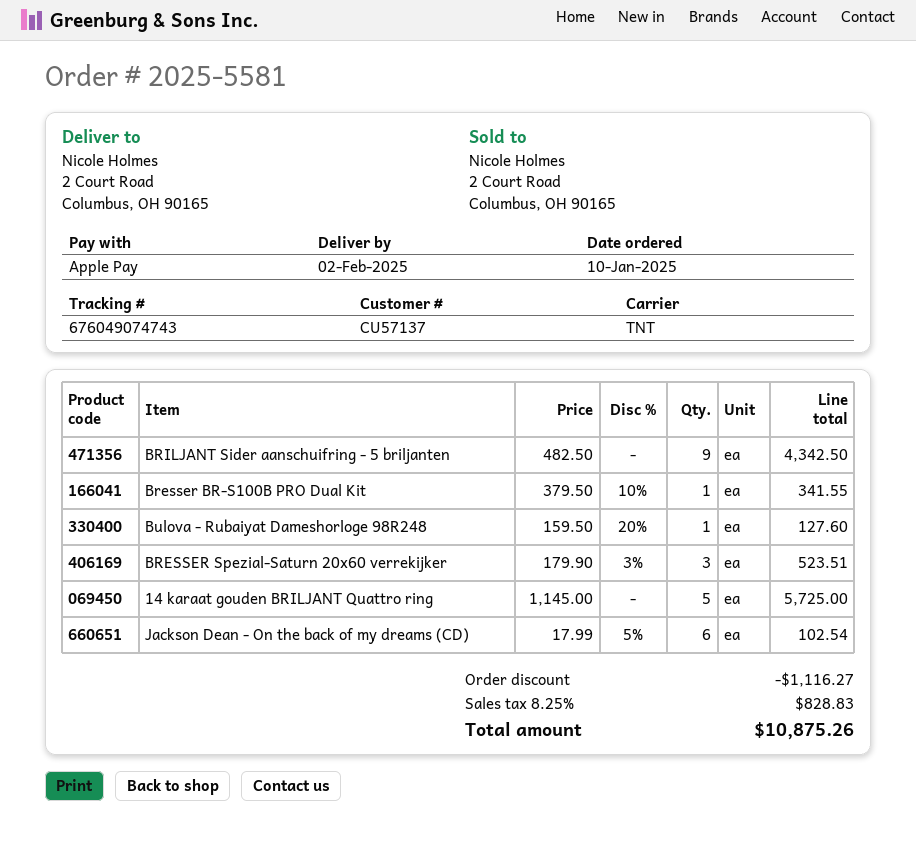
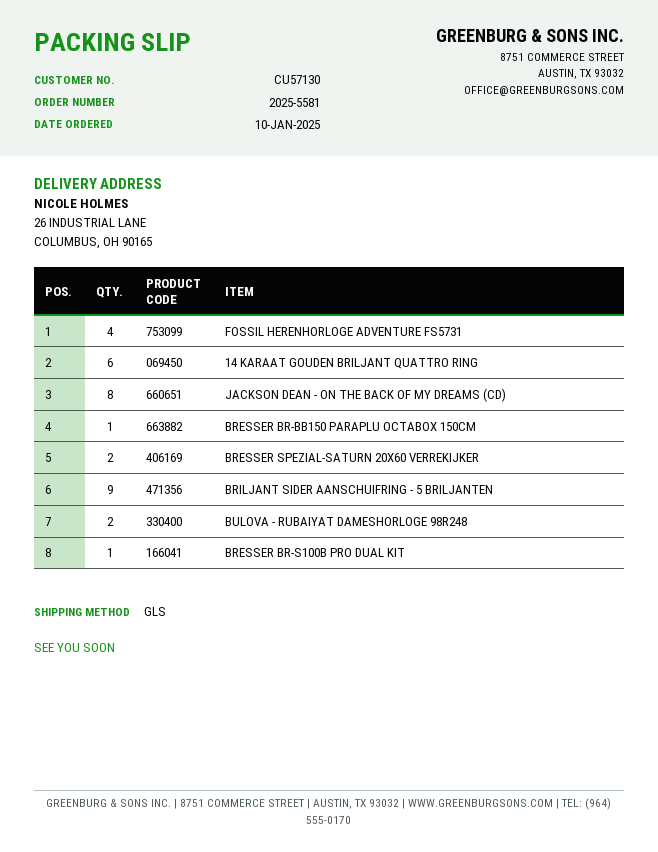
customer number: CU57137 -> CU57130
shipping method: TNT -> GLS
ship to: 2 Court Road, Columbus, OH 90165 -> 26 INDUSTRIAL LANE, COLUMBUS, OH 90165
Bulova - Rubaiyat Dameshorloge 98R248: 1 -> 2
BRESSER Spezial-Saturn 20x60 verrekijker: 3 -> 2
14 karaat gouden BRILJANT Quattro ring: 5 -> 6
Jackson Dean - On the back of my dreams (CD): 6 -> 8
FOSSIL HERENHORLOGE ADVENTURE FS5731: none -> 4
BRESSER BR-BB150 PARAPLU OCTABOX 150CM: none -> 1

